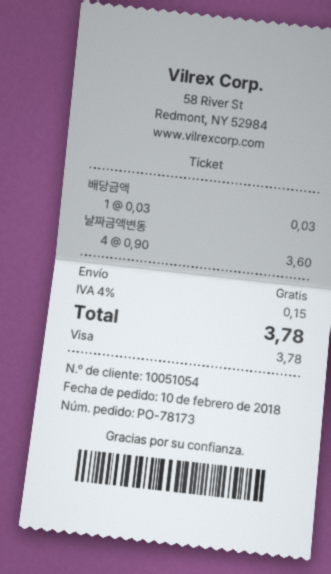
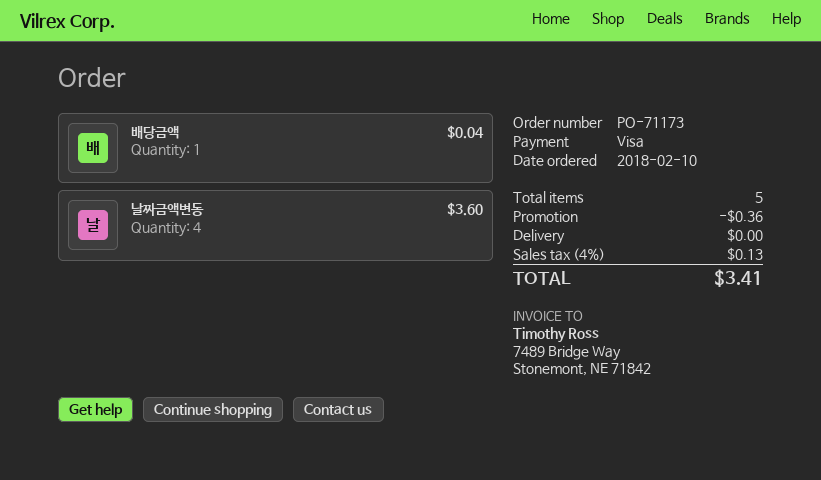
order number: PO-78173 -> PO-71173
배당금액: 1 for 0.03 -> 1 for 0.04
discount: none -> 0.36
tax: 4% = 0.15 -> 4% = 0.13
total: 3.78 -> 3.41

